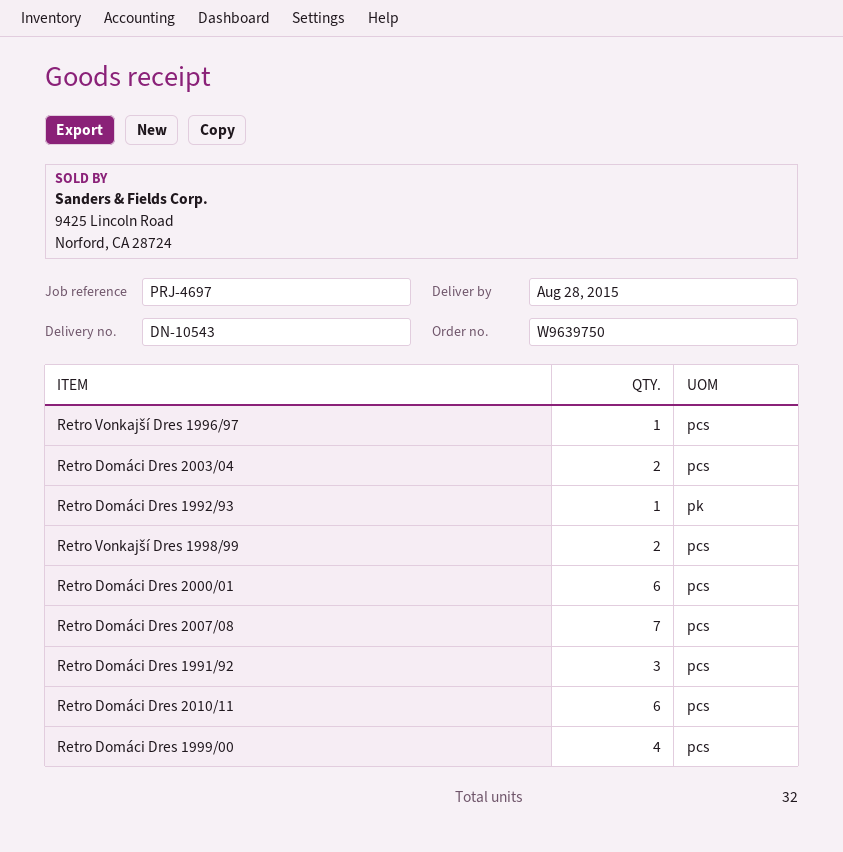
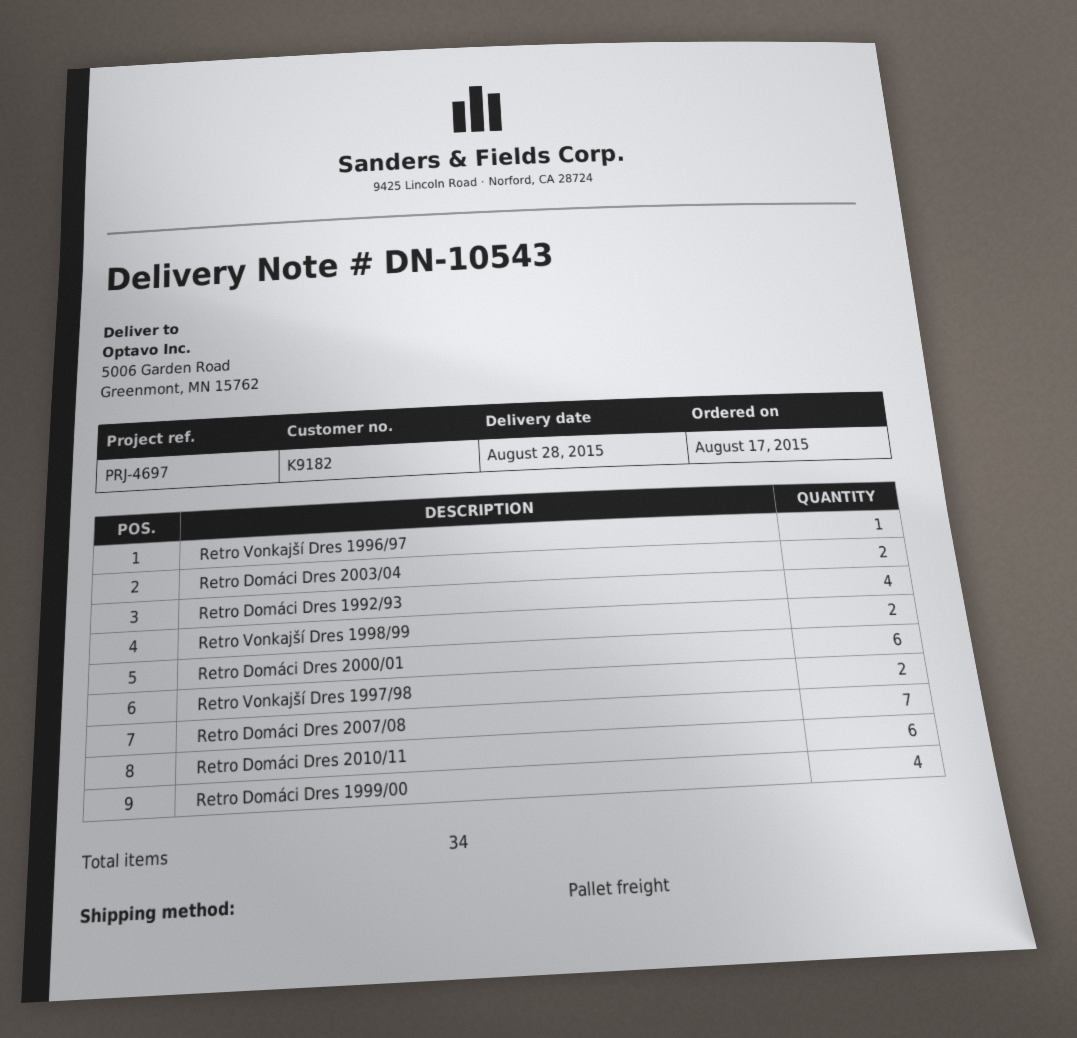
Retro Domáci Dres 1992/93: 1 -> 4
Retro Domáci Dres 1991/92: 3 -> none
Retro Vonkajší Dres 1997/98: none -> 2
total quantity: 32 -> 34

